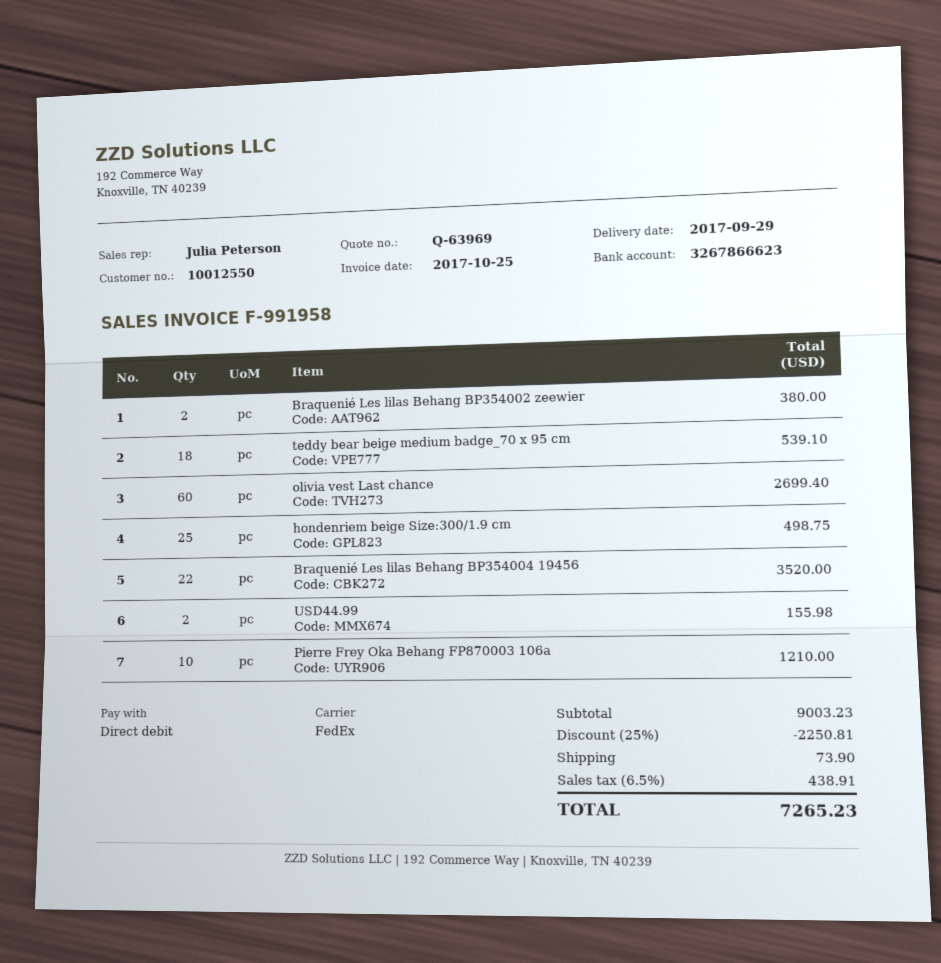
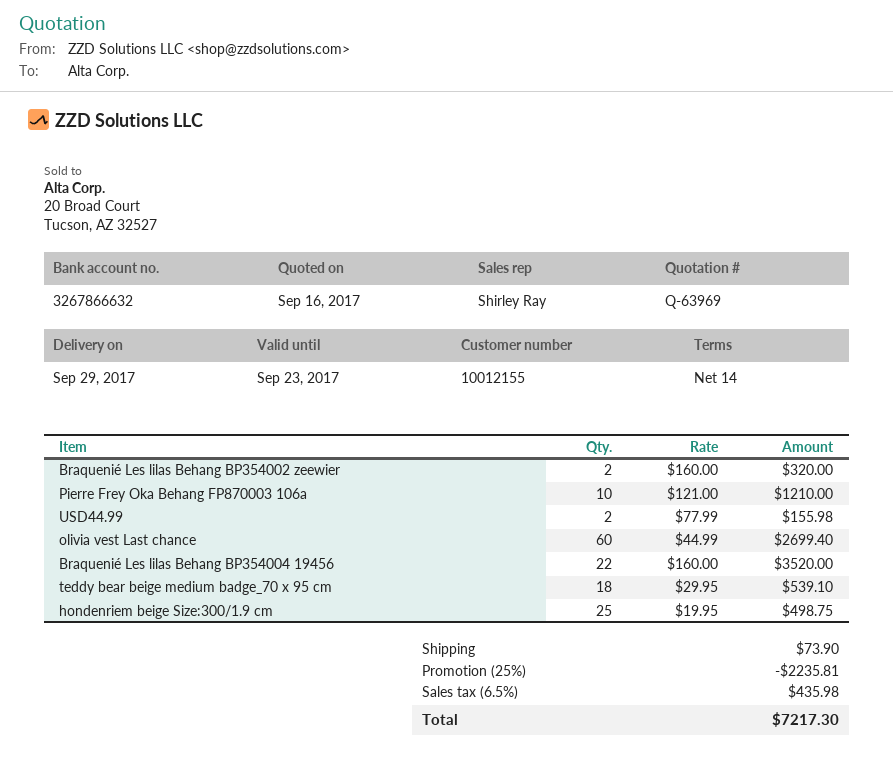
customer number: 10012550 -> 10012155
sales rep: Julia Peterson -> Shirley Ray
bank account: 3267866623 -> 3267866632
Braquenié Les lilas Behang BP354002 zeewier: 2 for 380.00 -> 2 for 320.00
discount: 25% = 2250.81 -> 25% = 2235.81
tax: 6.5% = 438.91 -> 6.5% = 435.98
total: 7265.23 -> 7217.30

